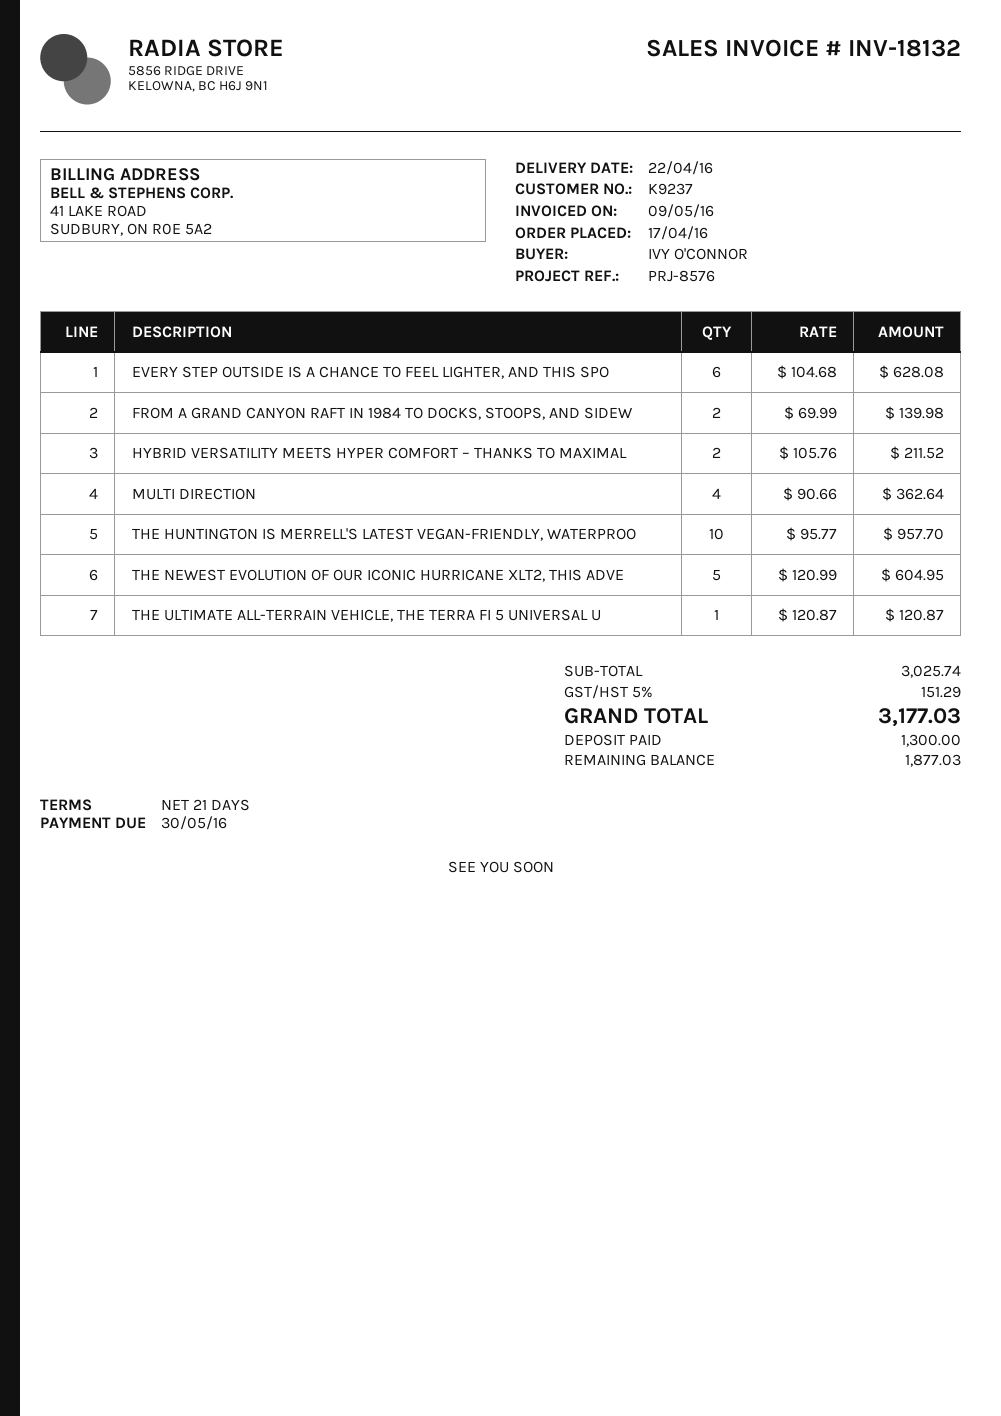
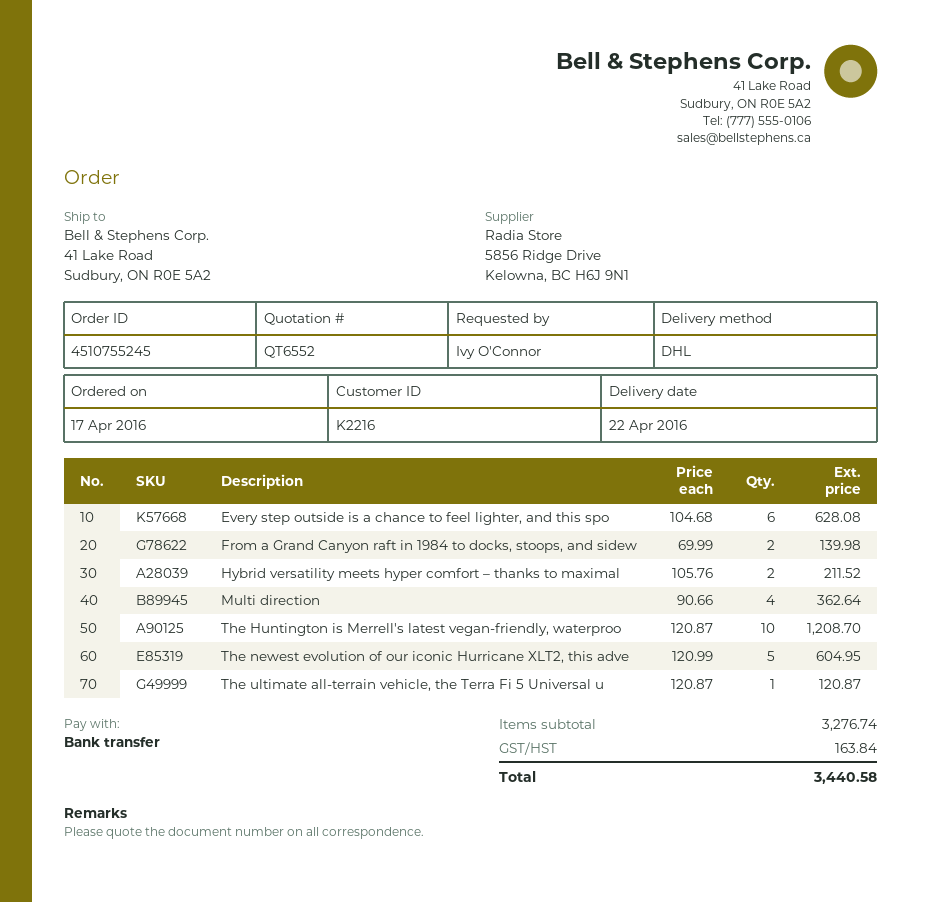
customer number: K9237 -> K2216
THE HUNTINGTON IS MERRELL'S LATEST VEGAN-FRIENDLY, WATERPROO: 10 x 95.77 = 957.70 -> 10 x 120.87 = 1208.70
subtotal: 3025.74 -> 3276.74
tax: 151.29 -> 163.84
total: 3177.03 -> 3440.58

